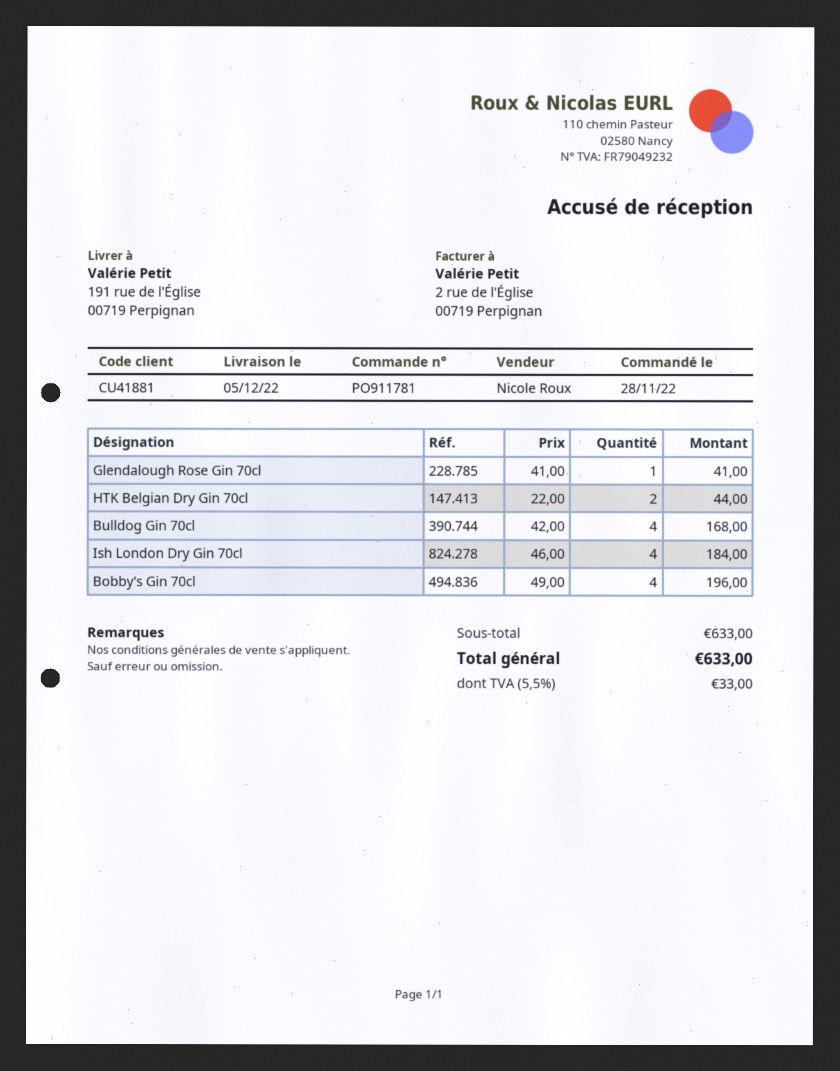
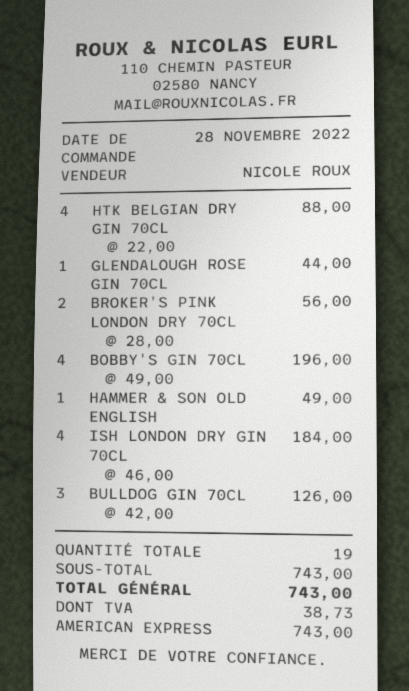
Glendalough Rose Gin 70cl: 1 x 41.00 = 41.00 -> 1 x 44.00 = 44.00
HTK Belgian Dry Gin 70cl: 2 x 22.00 = 44.00 -> 4 x 22.00 = 88.00
Bulldog Gin 70cl: 4 x 42.00 = 168.00 -> 3 x 42.00 = 126.00
BROKER'S PINK LONDON DRY 70CL: none -> 2 x 28.00 = 56.00
HAMMER & SON OLD ENGLISH: none -> 1 x 49.00 = 49.00
subtotal: 633.00 -> 743.00
tax: 33.00 -> 38.73
total: 633.00 -> 743.00

